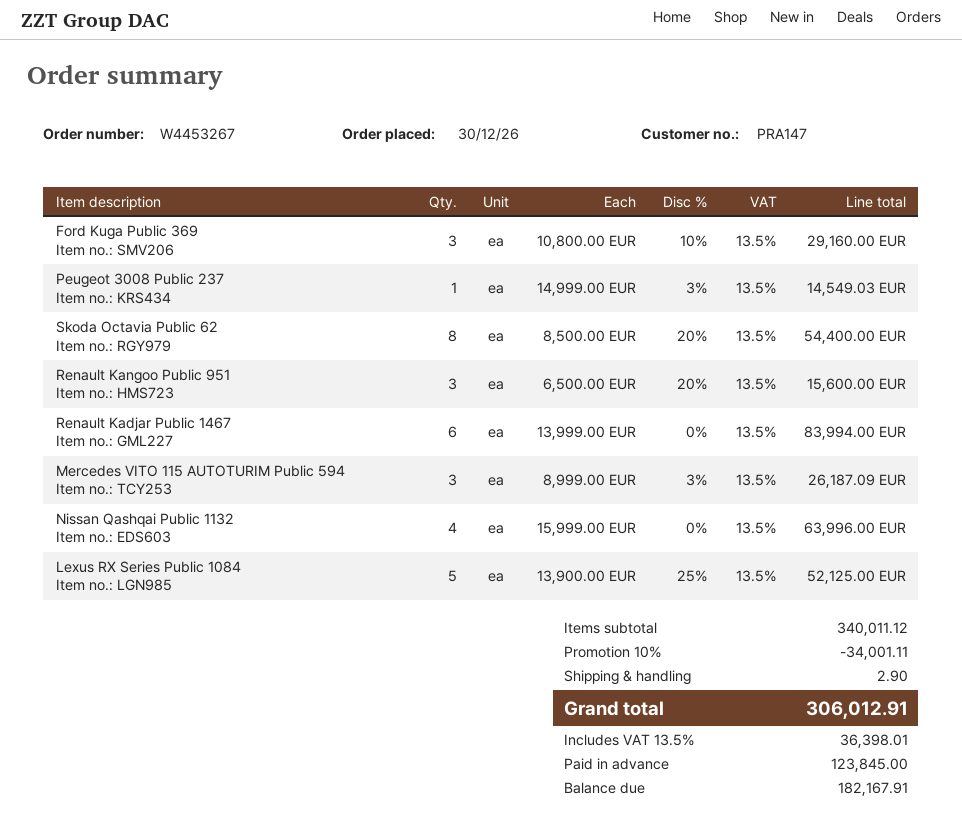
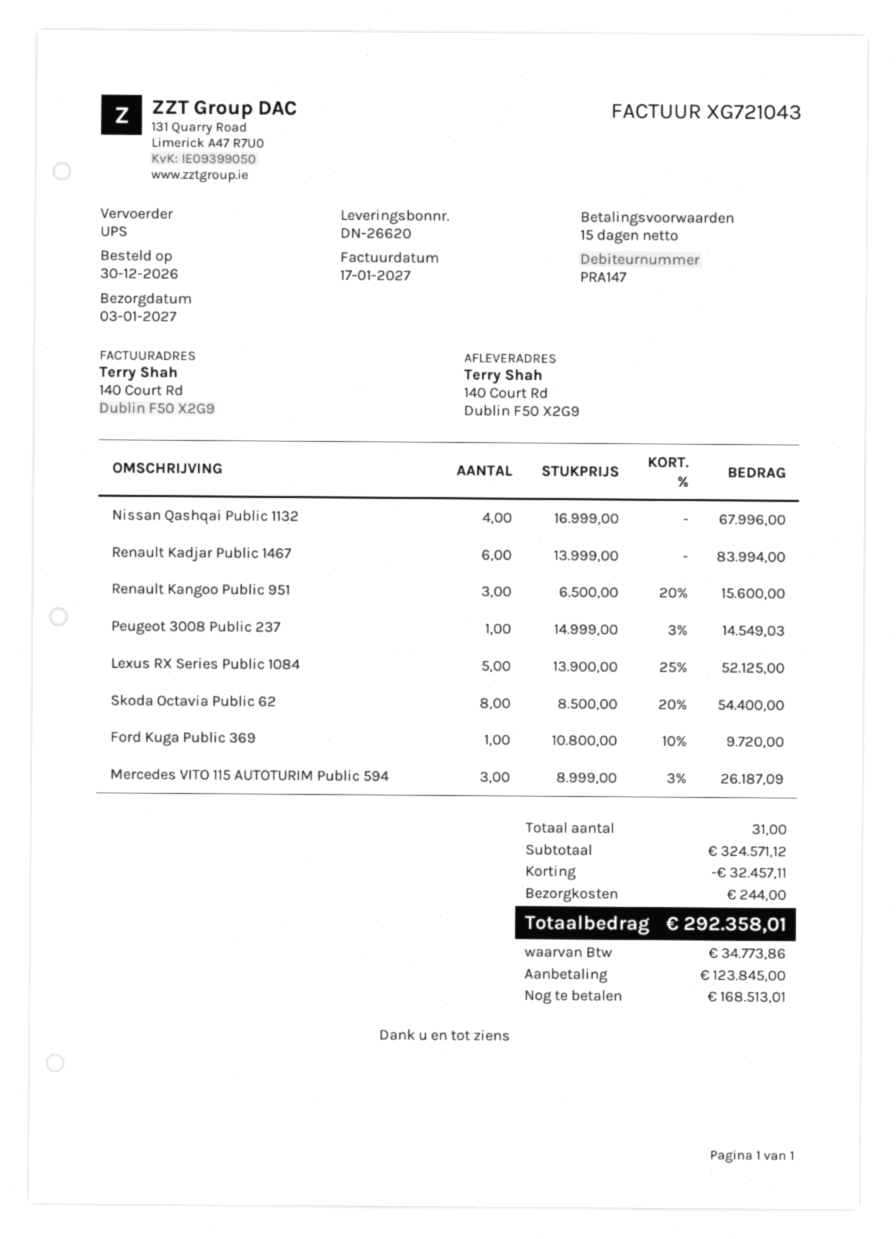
Ford Kuga Public 369: 3 x 10800.00 - 10% = 29160.00 -> 1 x 10800.00 - 10% = 9720.00
Nissan Qashqai Public 1132: 4 x 15999.00 = 63996.00 -> 4 x 16999.00 = 67996.00
subtotal: 340011.12 -> 324571.12
discount: 34001.11 -> 32457.11
shipping: 2.90 -> 244.00
tax: 36398.01 -> 34773.86
total: 306012.91 -> 292358.01
balance: 182167.91 -> 168513.01

